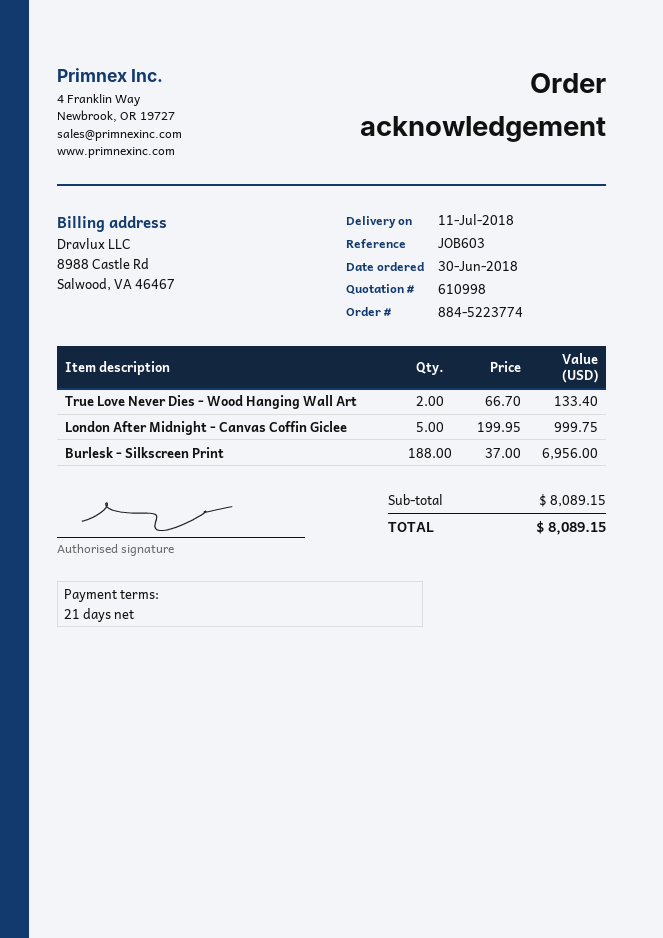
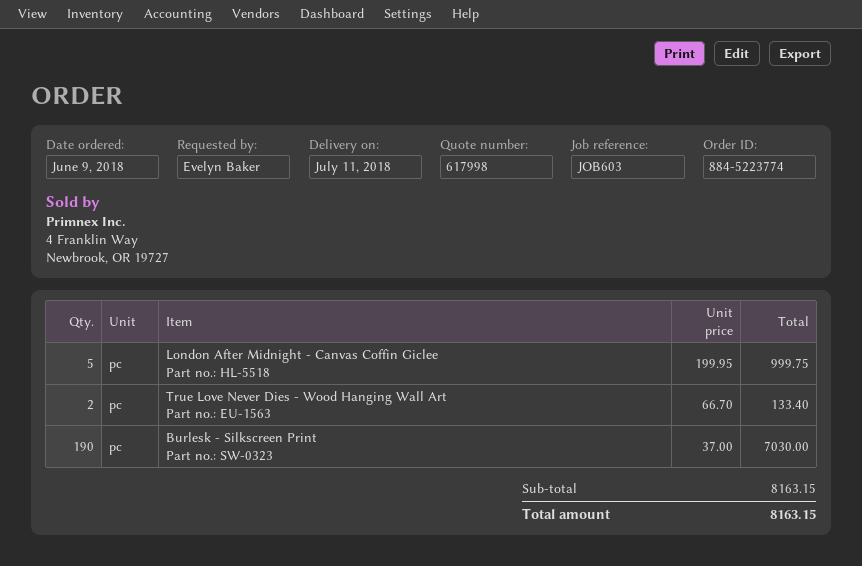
quote number: 610998 -> 617998
order date: 2018-06-30 -> 2018-06-09
Burlesk - Silkscreen Print: 188 x 37.00 = 6956.00 -> 190 x 37.00 = 7030.00
subtotal: 8089.15 -> 8163.15
total: 8089.15 -> 8163.15

